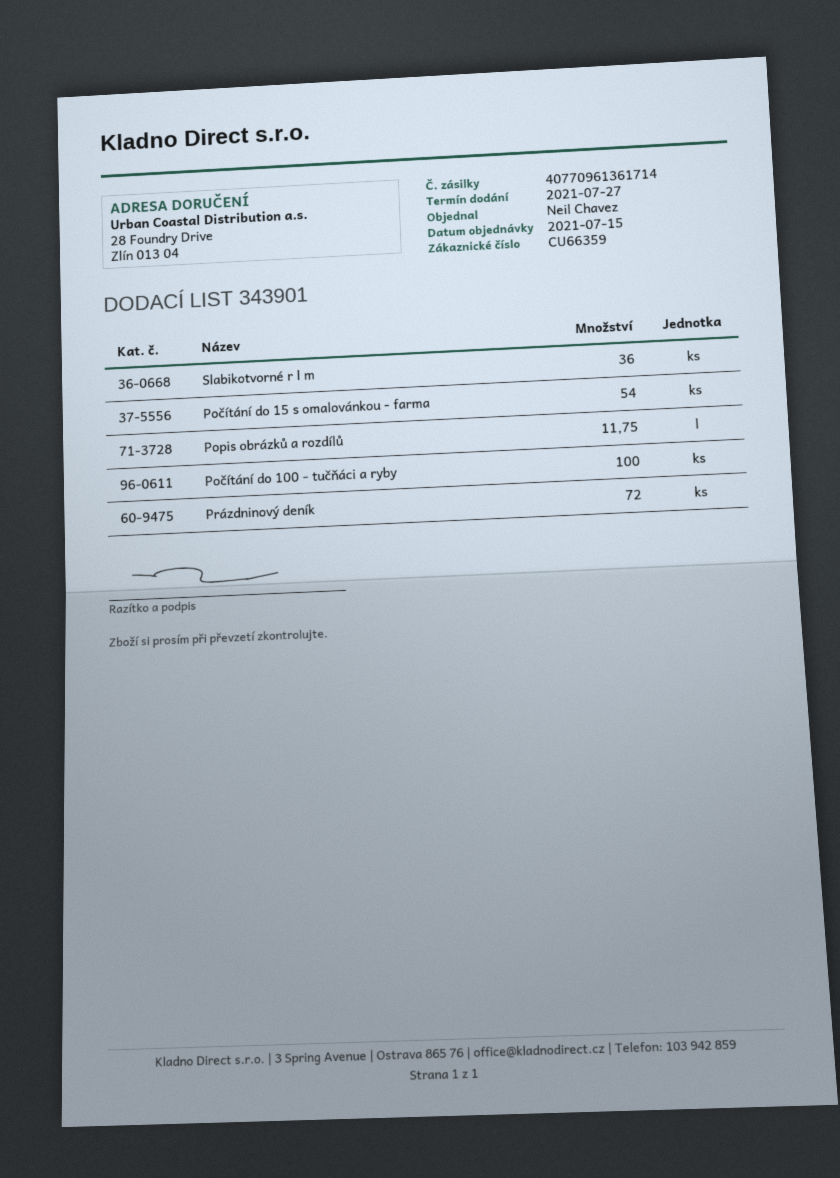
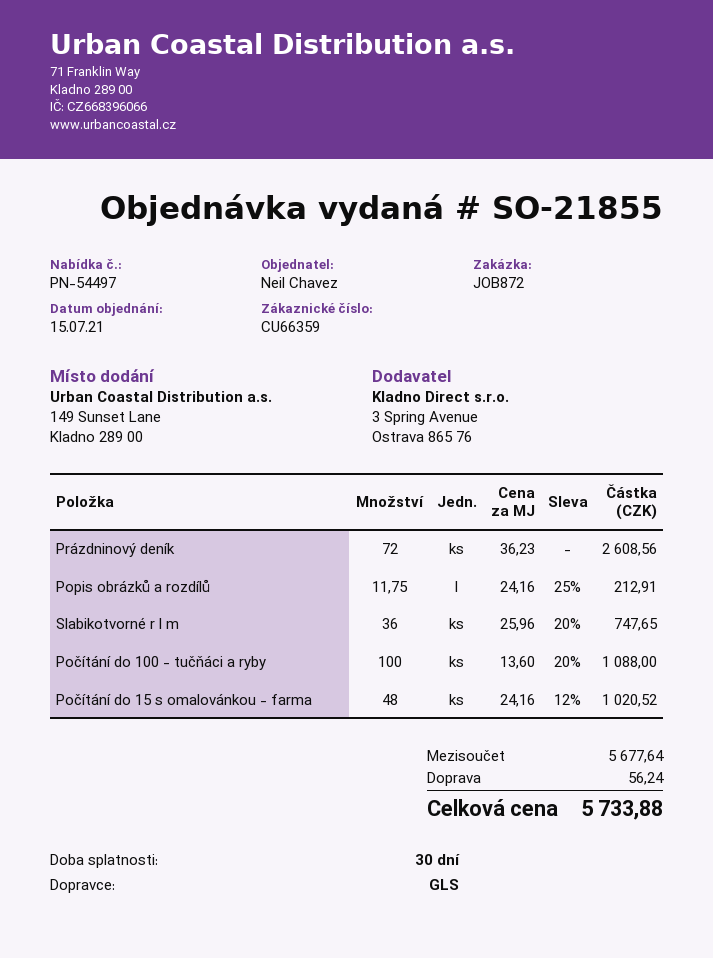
ship to: 28 Foundry Drive, Zlín 013 04 -> 149 Sunset Lane, Kladno 289 00
Počítání do 15 s omalovánkou - farma: 54 -> 48

